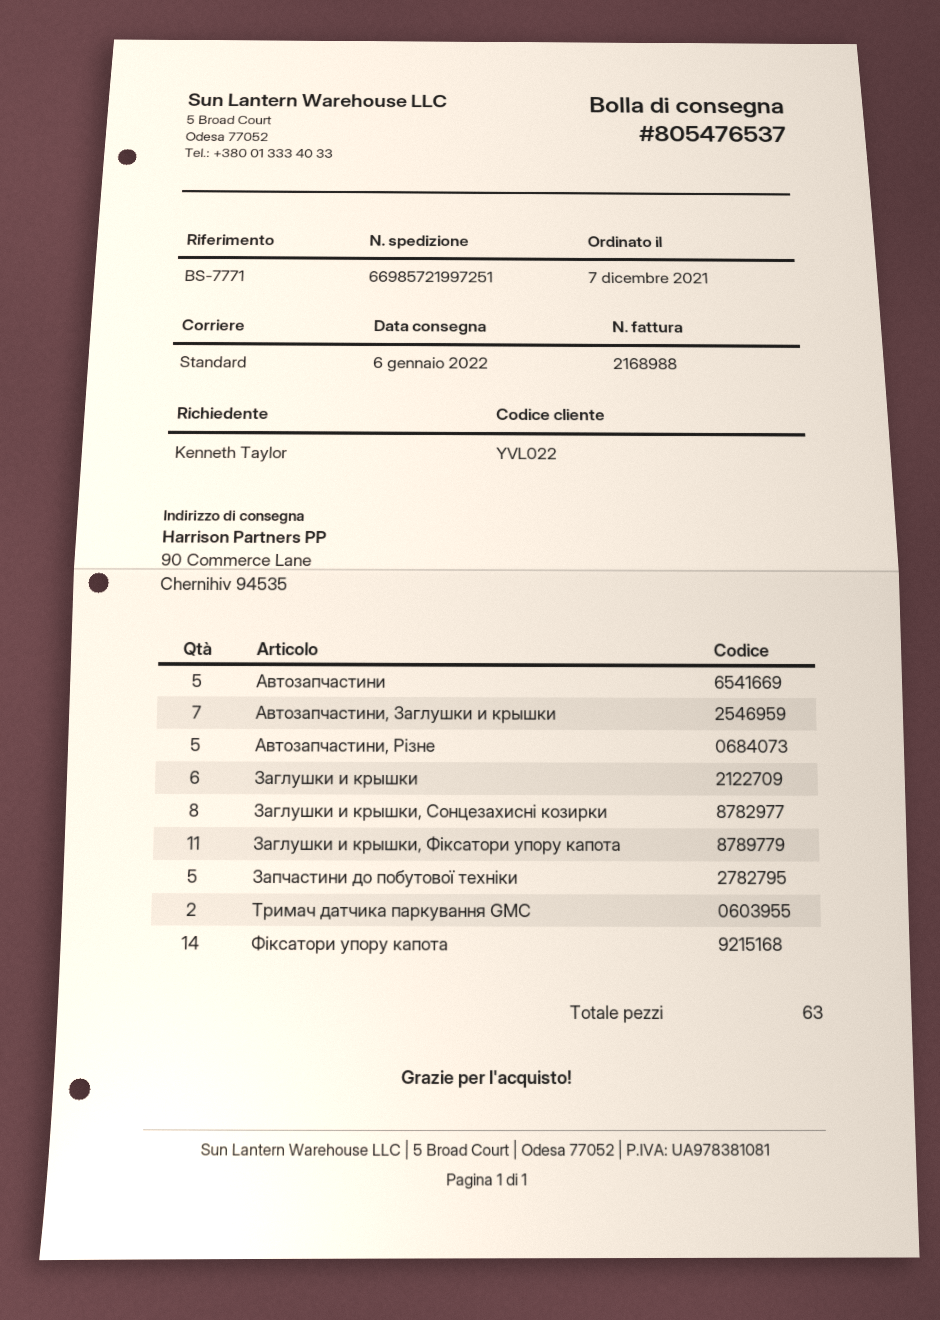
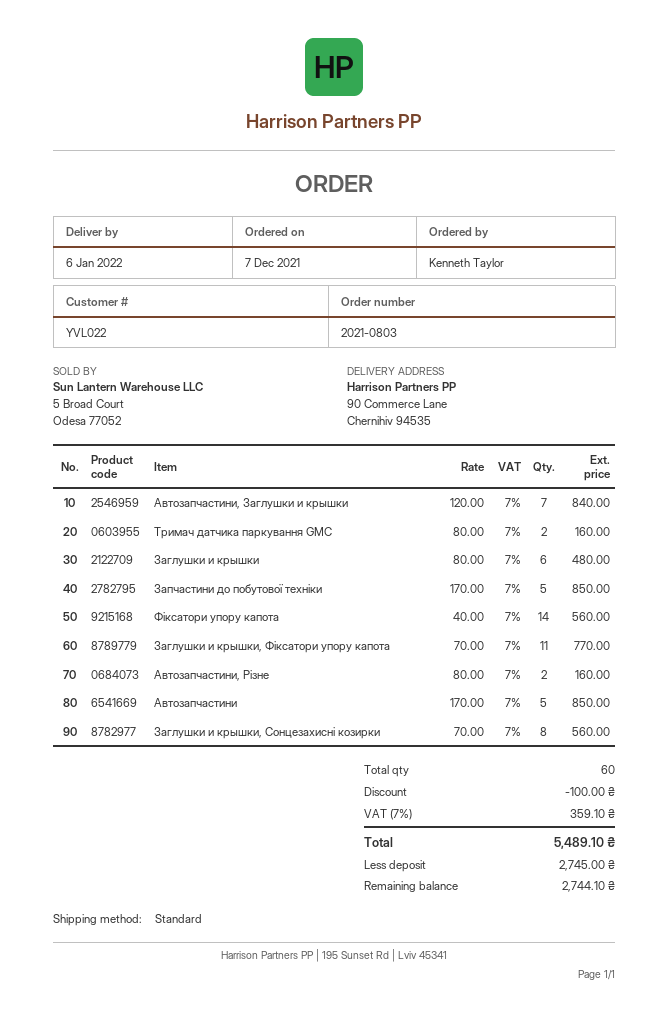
Автозапчастини, Різне: 5 -> 2
total quantity: 63 -> 60

